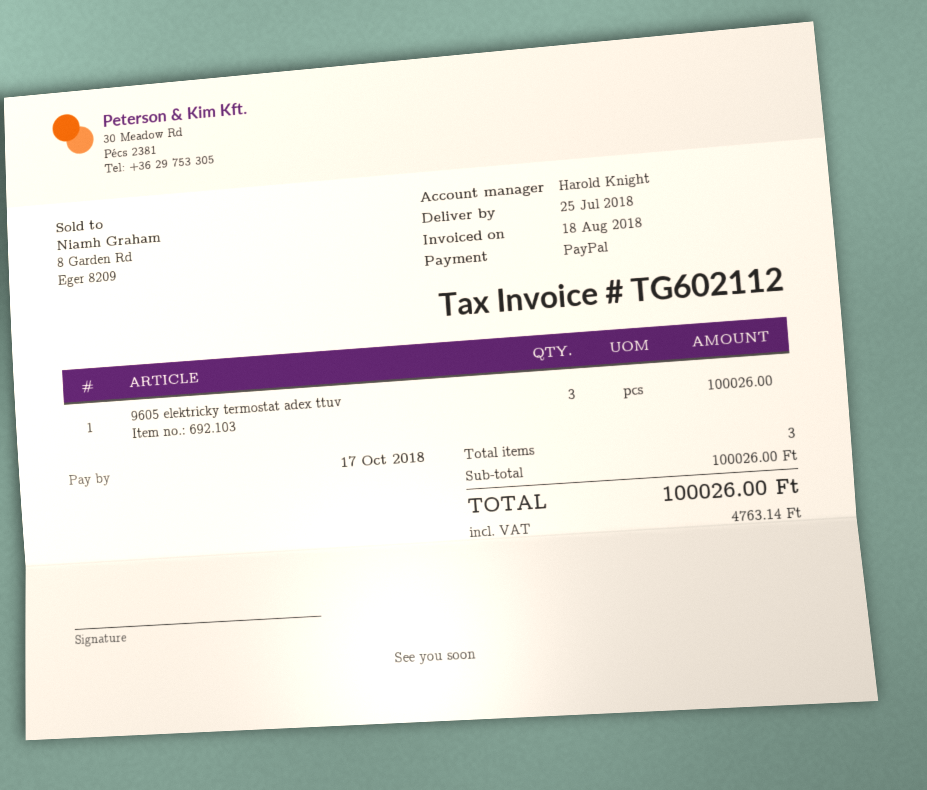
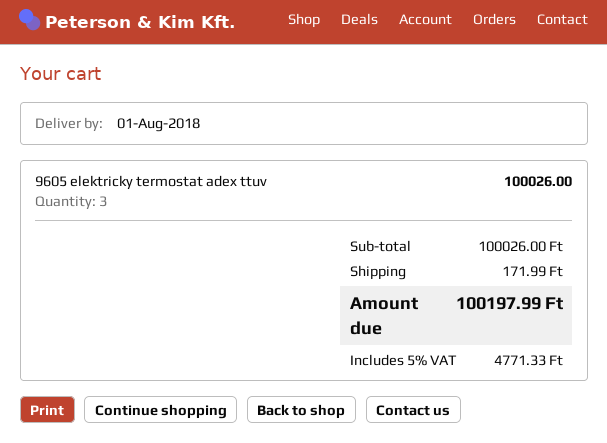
delivery date: 2018-07-25 -> 2018-08-01
shipping: none -> 171.99
tax: 4763.14 -> 4771.33
total: 100026.00 -> 100197.99

